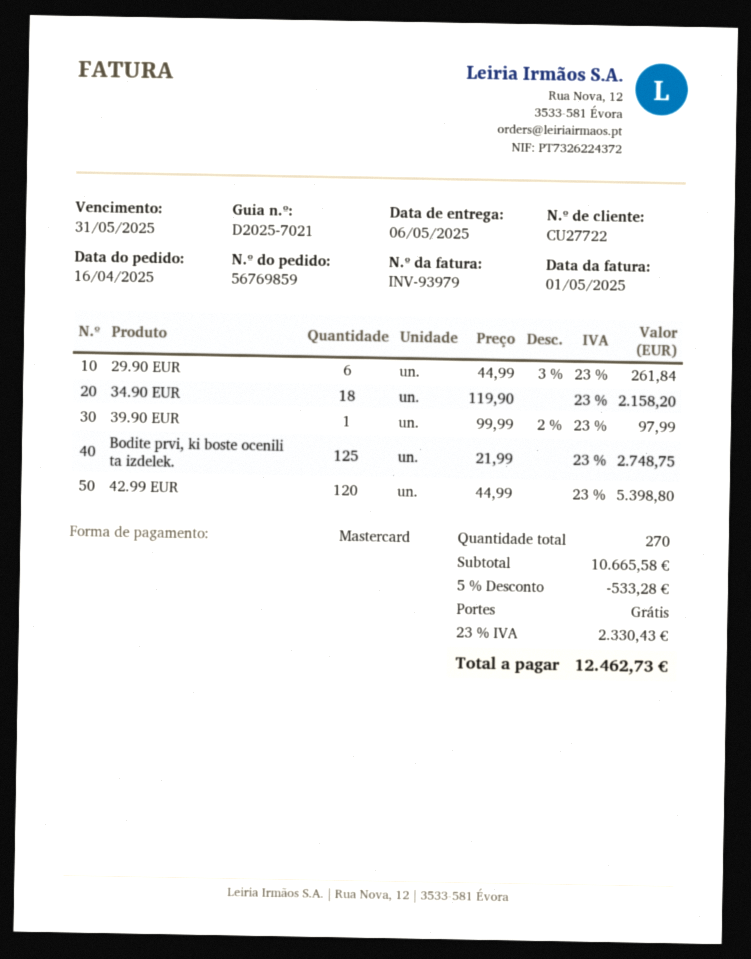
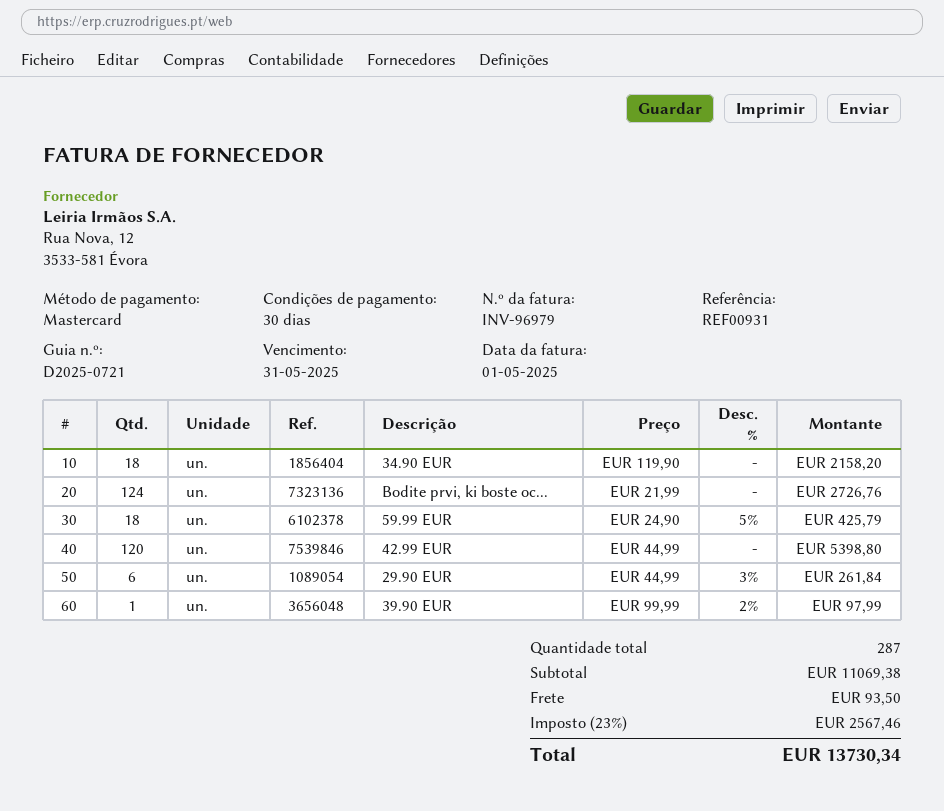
delivery note number: D2025-7021 -> D2025-0721
invoice number: INV-93979 -> INV-96979
Bodite prvi, ki boste ocenili ta izdelek.: 125 x 21.99 = 2748.75 -> 124 x 21.99 = 2726.76
59.99 EUR: none -> 18 x 24.90 - 5% = 425.79
total quantity: 270 -> 287
subtotal: 10665.58 -> 11069.38
discount: 5% = 533.28 -> none
shipping: 0.00 -> 93.50
tax: 23% = 2330.43 -> 23% = 2567.46
total: 12462.73 -> 13730.34

